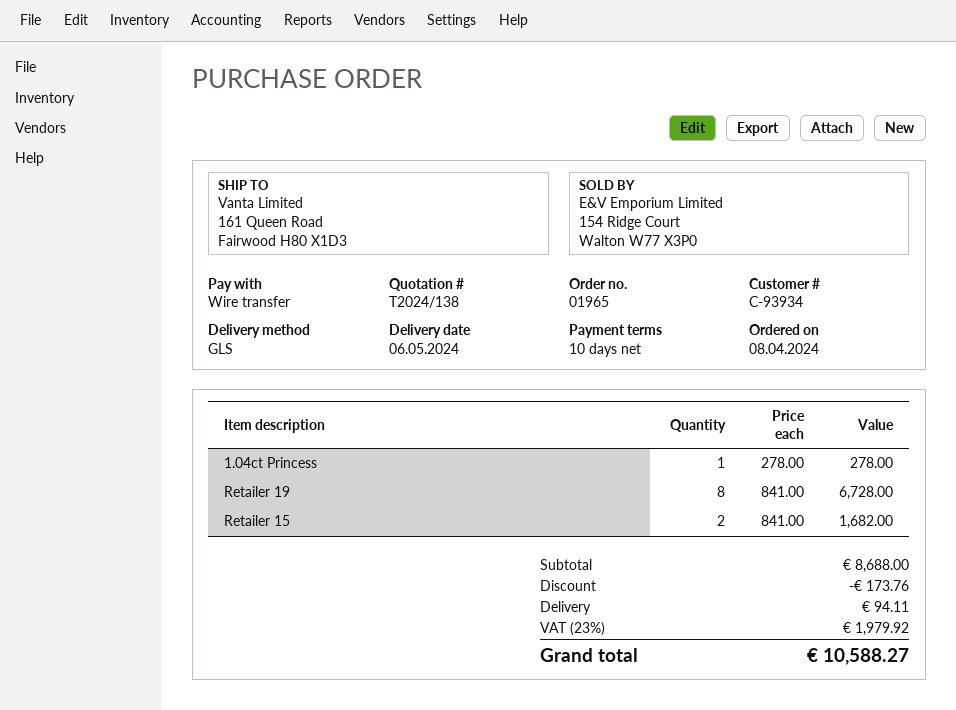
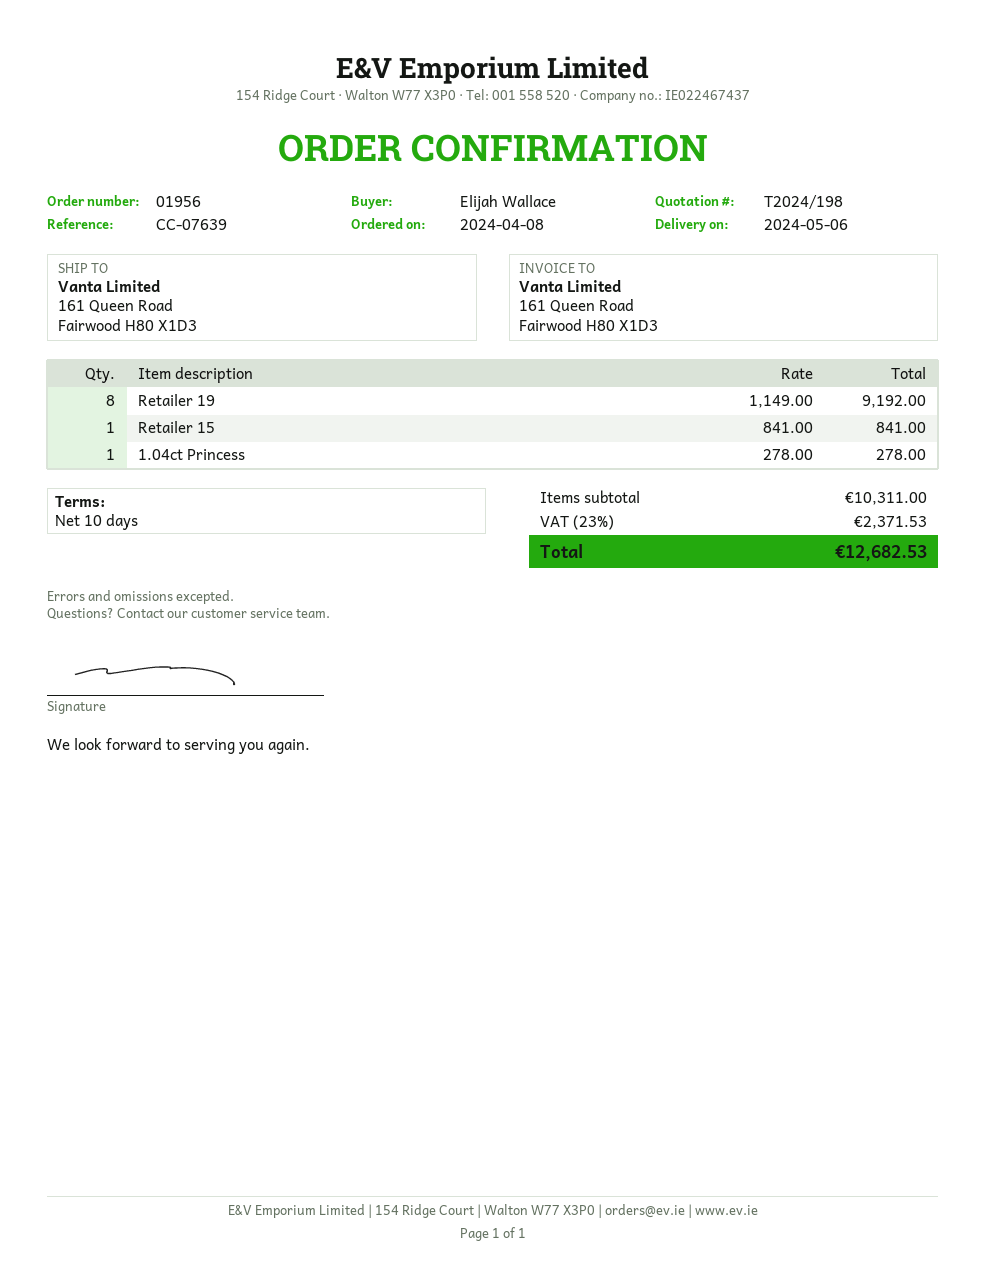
quote number: T2024/138 -> T2024/198
order number: 01965 -> 01956
Retailer 19: 8 x 841.00 = 6728.00 -> 8 x 1149.00 = 9192.00
Retailer 15: 2 x 841.00 = 1682.00 -> 1 x 841.00 = 841.00
subtotal: 8688.00 -> 10311.00
discount: 173.76 -> none
shipping: 94.11 -> none
tax: 23% = 1979.92 -> 23% = 2371.53
total: 10588.27 -> 12682.53

